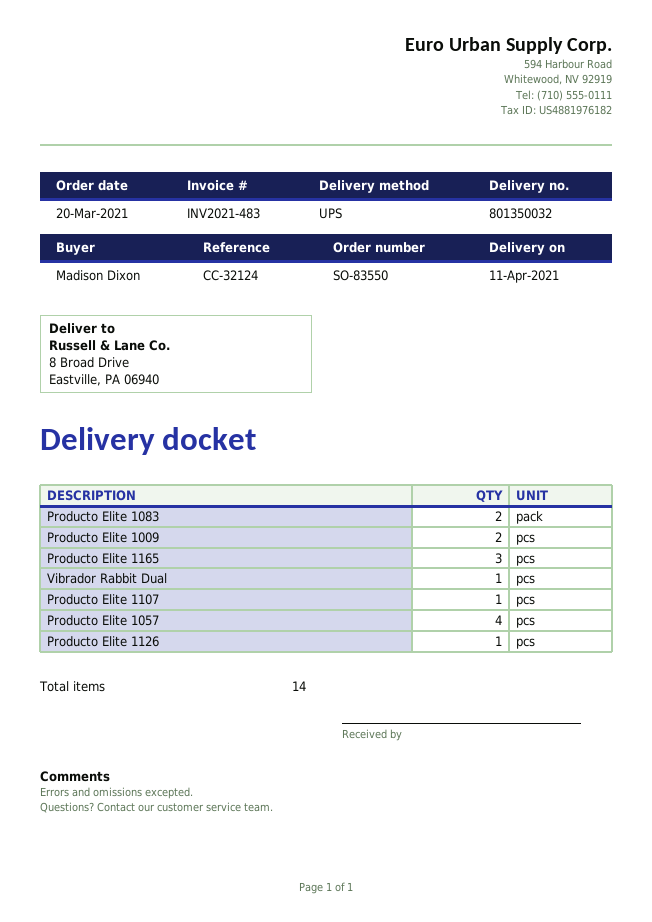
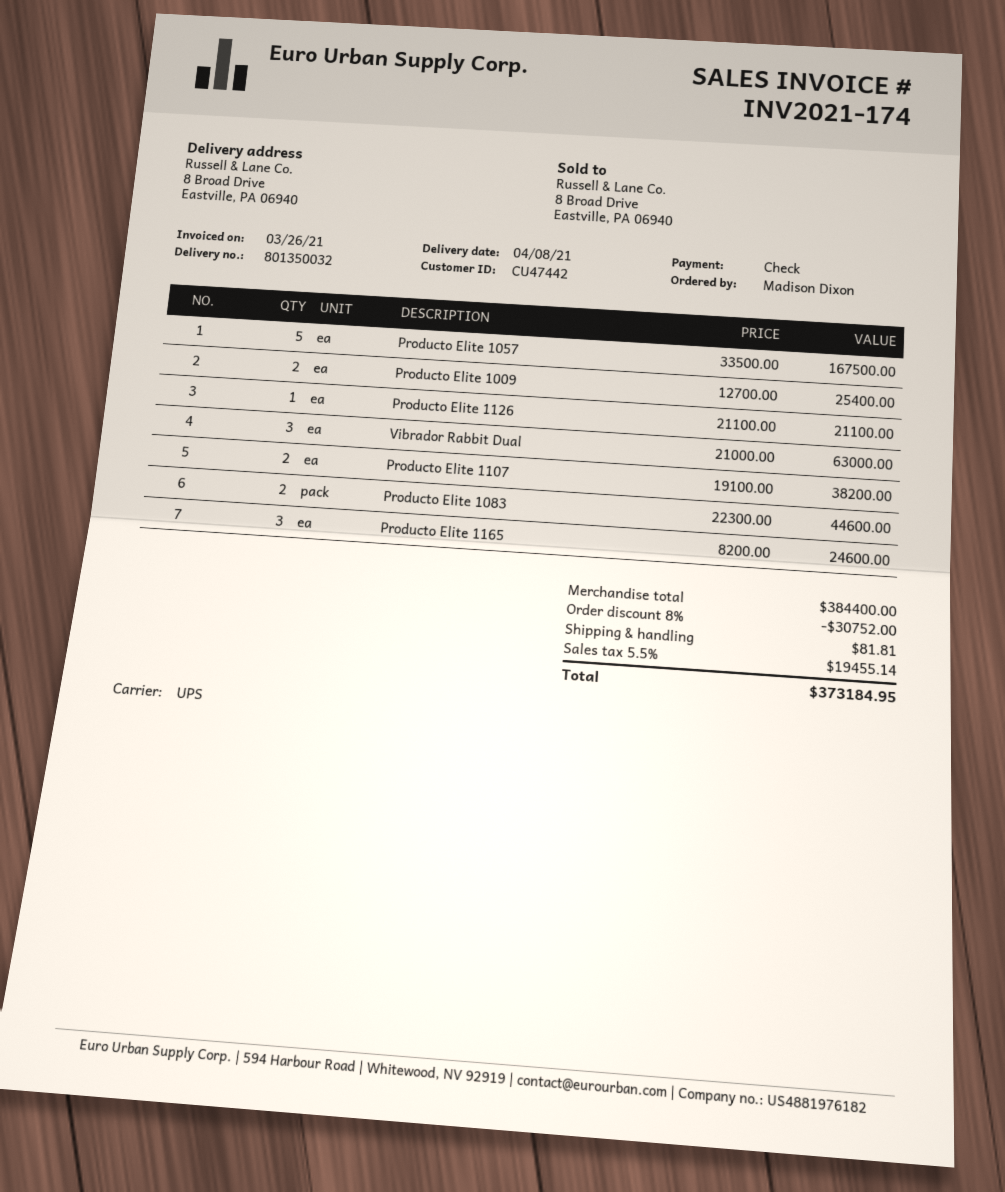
delivery date: 2021-04-11 -> 2021-04-08
invoice number: INV2021-483 -> INV2021-174
Vibrador Rabbit Dual: 1 -> 3
Producto Elite 1107: 1 -> 2
Producto Elite 1057: 4 -> 5

